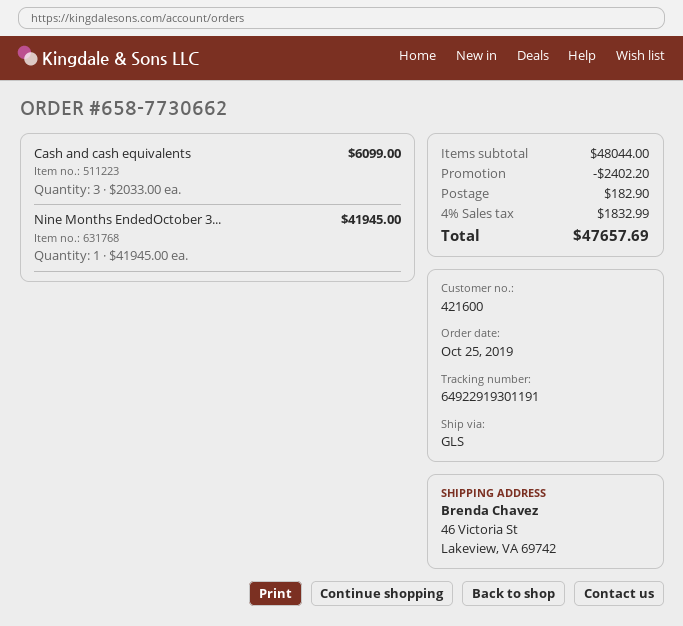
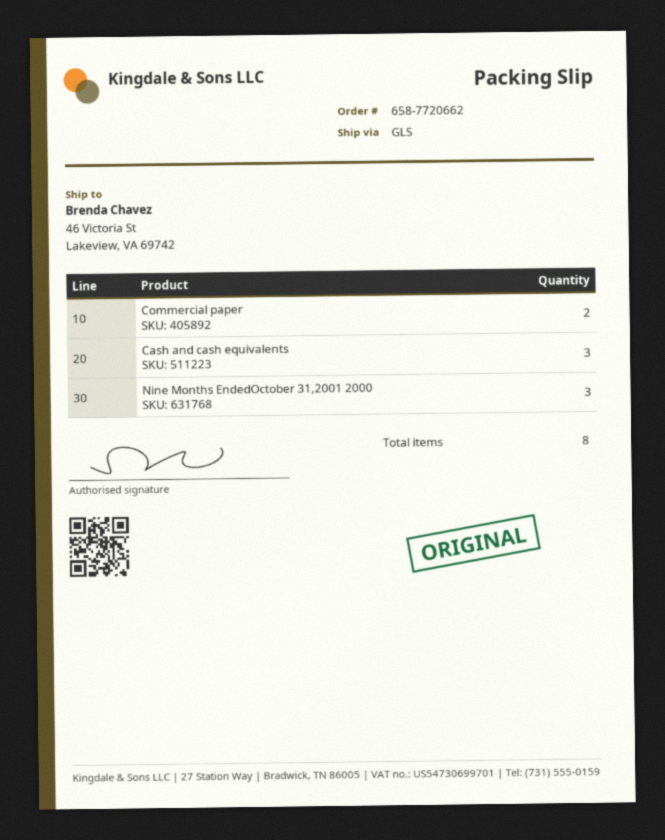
order number: 658-7730662 -> 658-7720662
Nine Months EndedOctober 3...: 1 -> 3
Commercial paper: none -> 2

